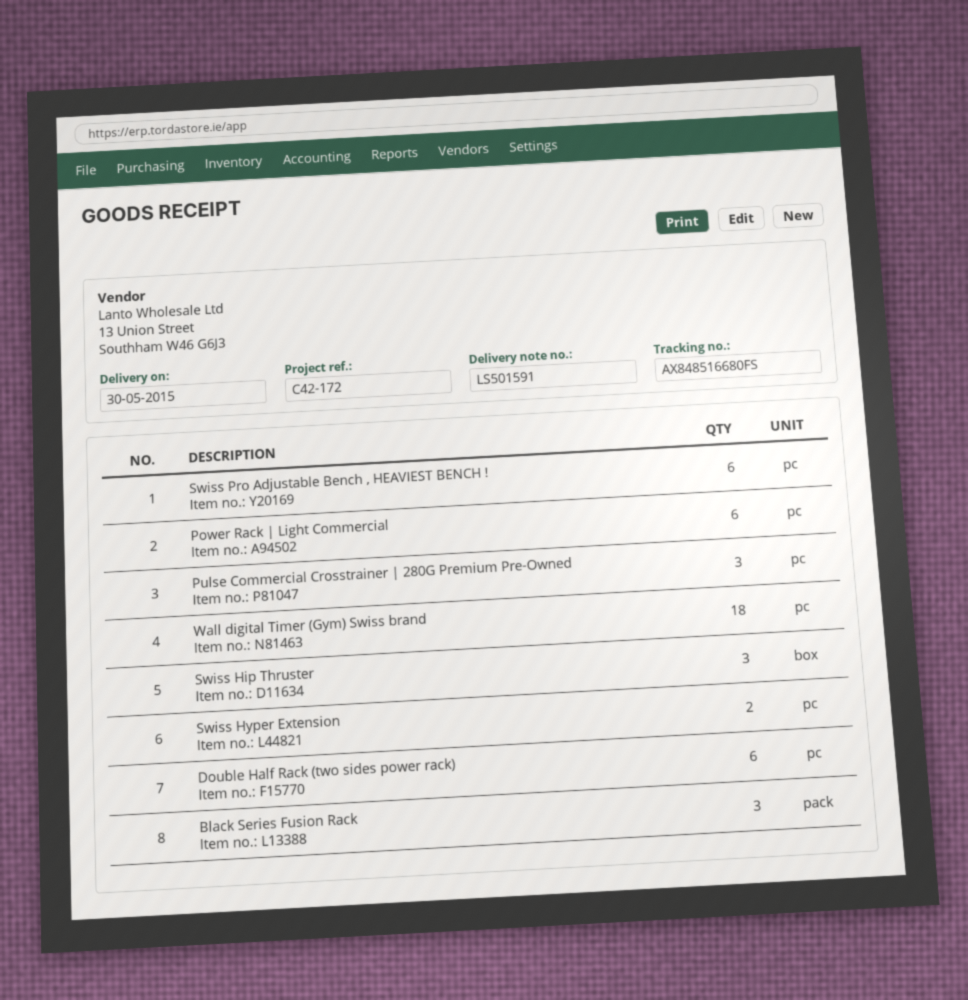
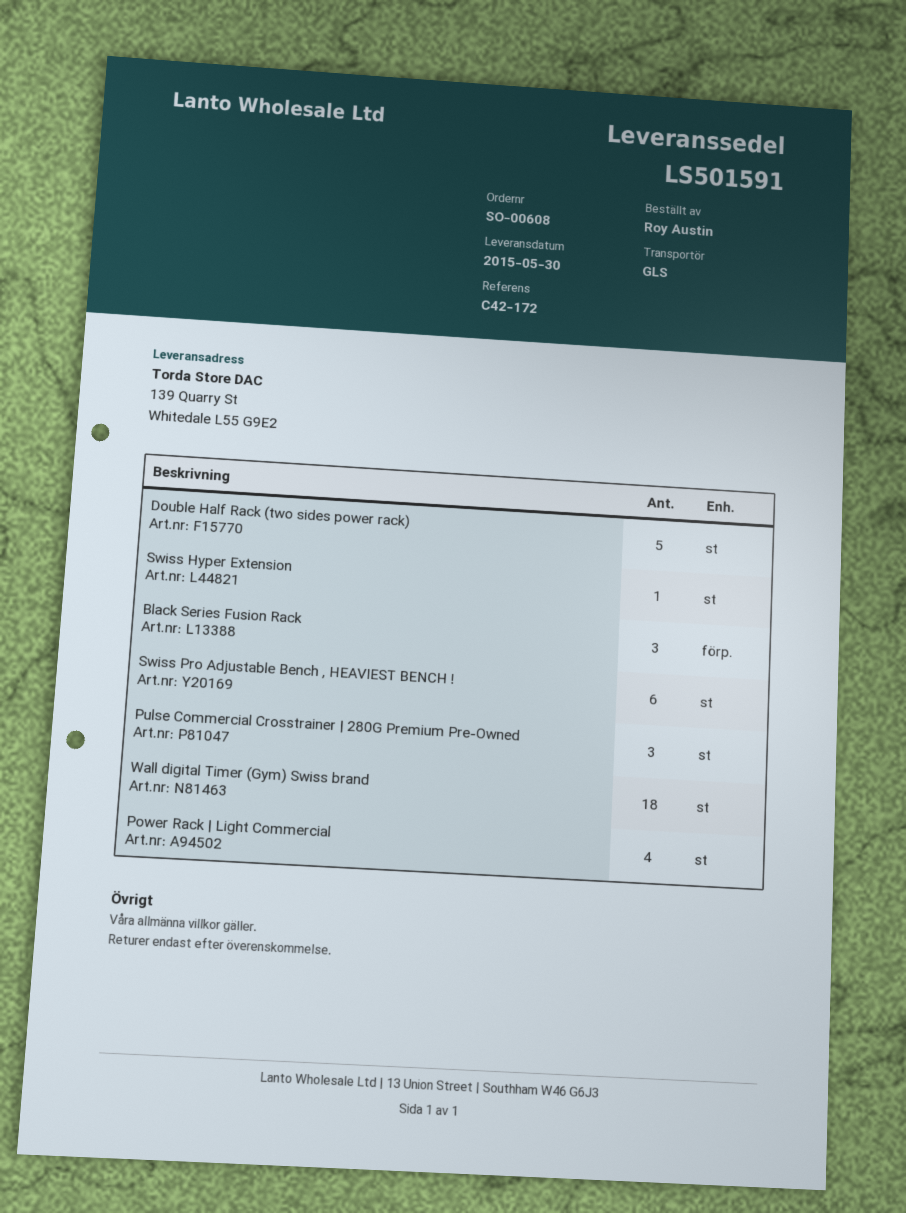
Power Rack | Light Commercial: 6 -> 4
Swiss Hip Thruster: 3 -> none
Swiss Hyper Extension: 2 -> 1
Double Half Rack (two sides power rack): 6 -> 5

